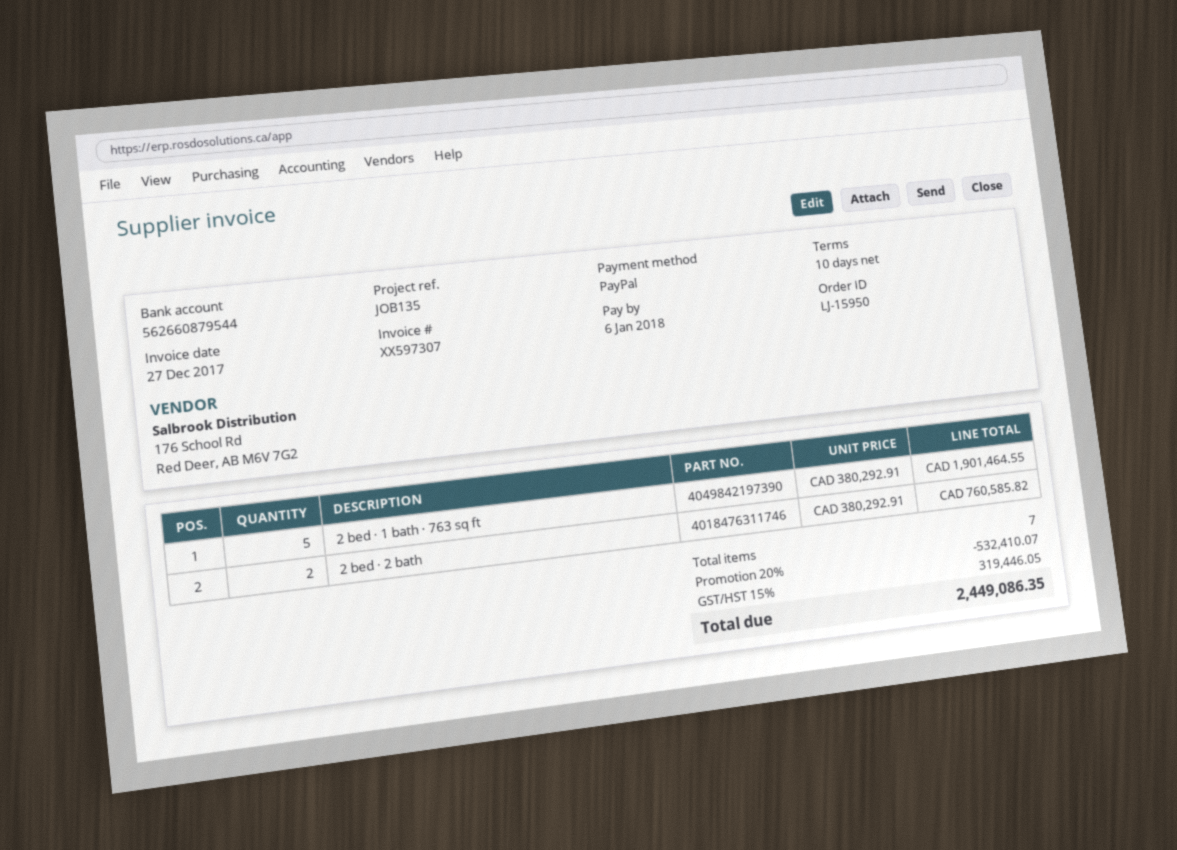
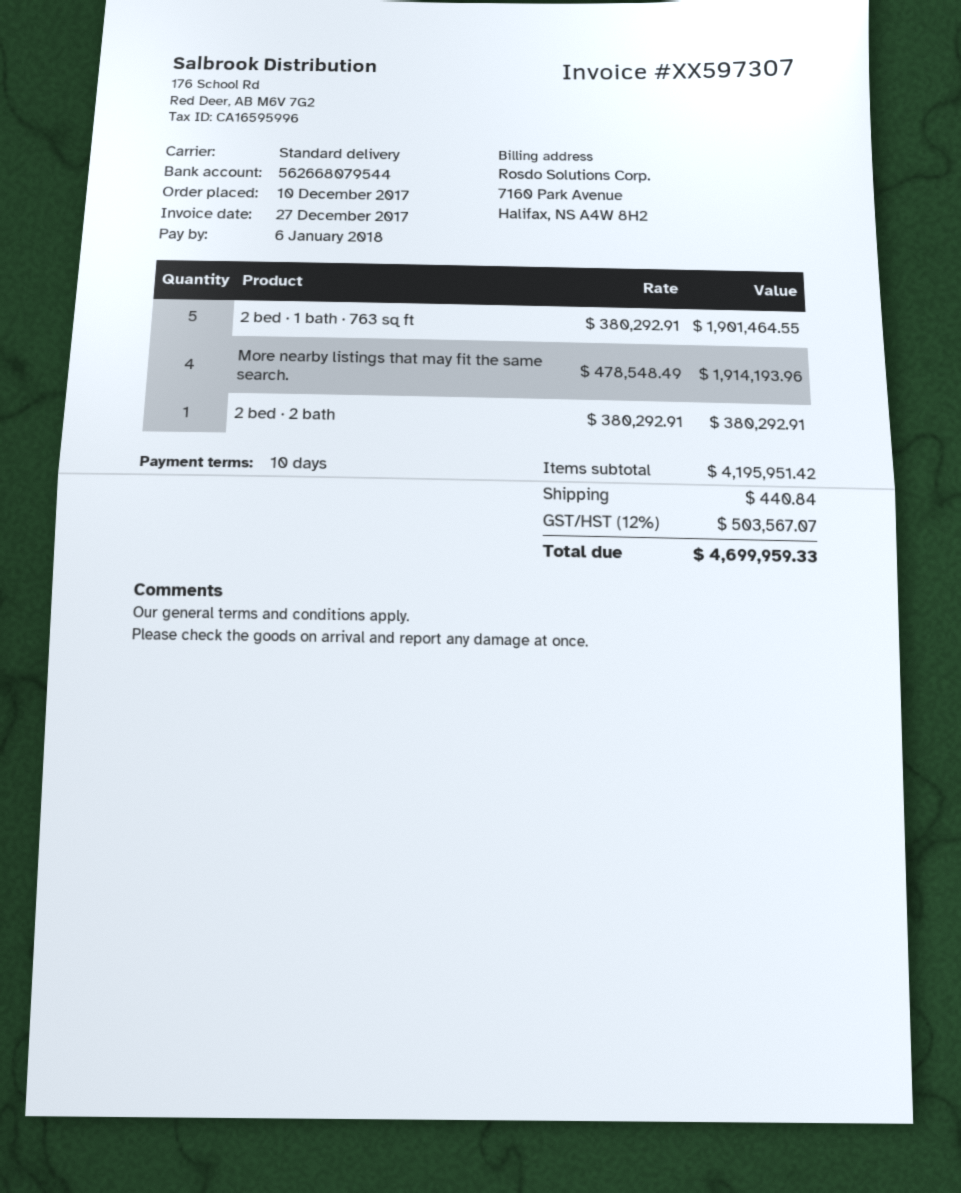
bank account: 562660879544 -> 562668079544
2 bed · 2 bath: 2 x 380292.91 = 760585.82 -> 1 x 380292.91 = 380292.91
More nearby listings that may fit the same search.: none -> 4 x 478548.49 = 1914193.96
discount: 20% = 532410.07 -> none
shipping: none -> 440.84
tax: 15% = 319446.05 -> 12% = 503567.07
total: 2449086.35 -> 4699959.33

